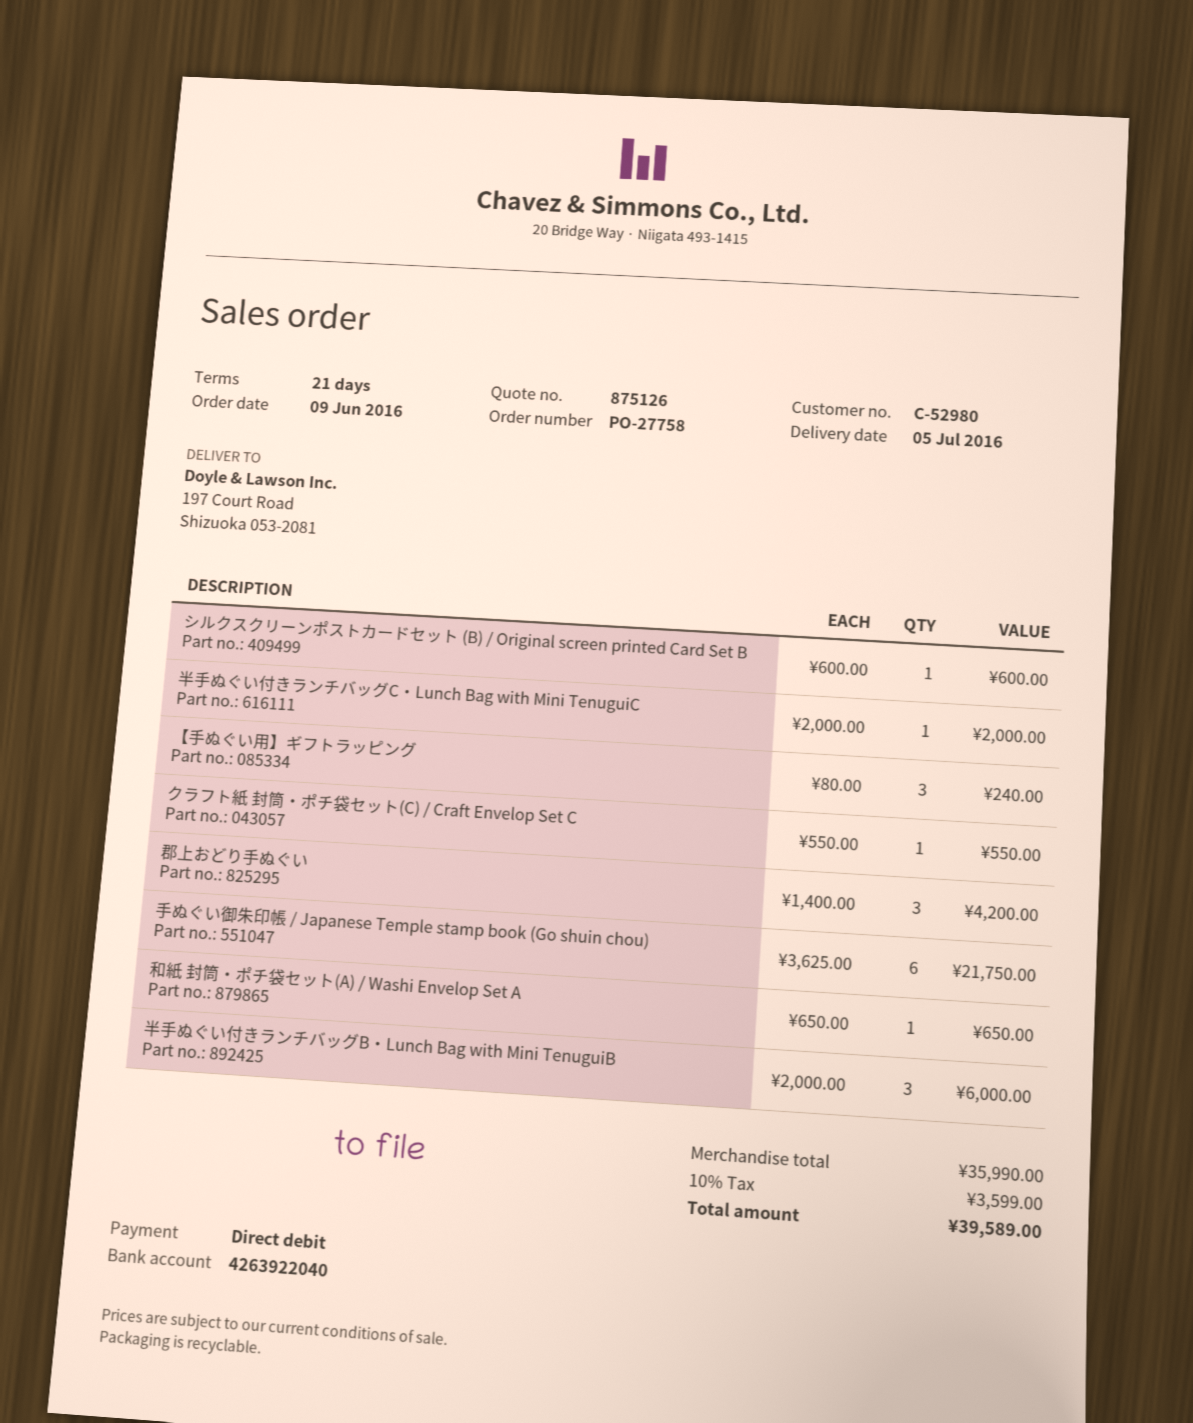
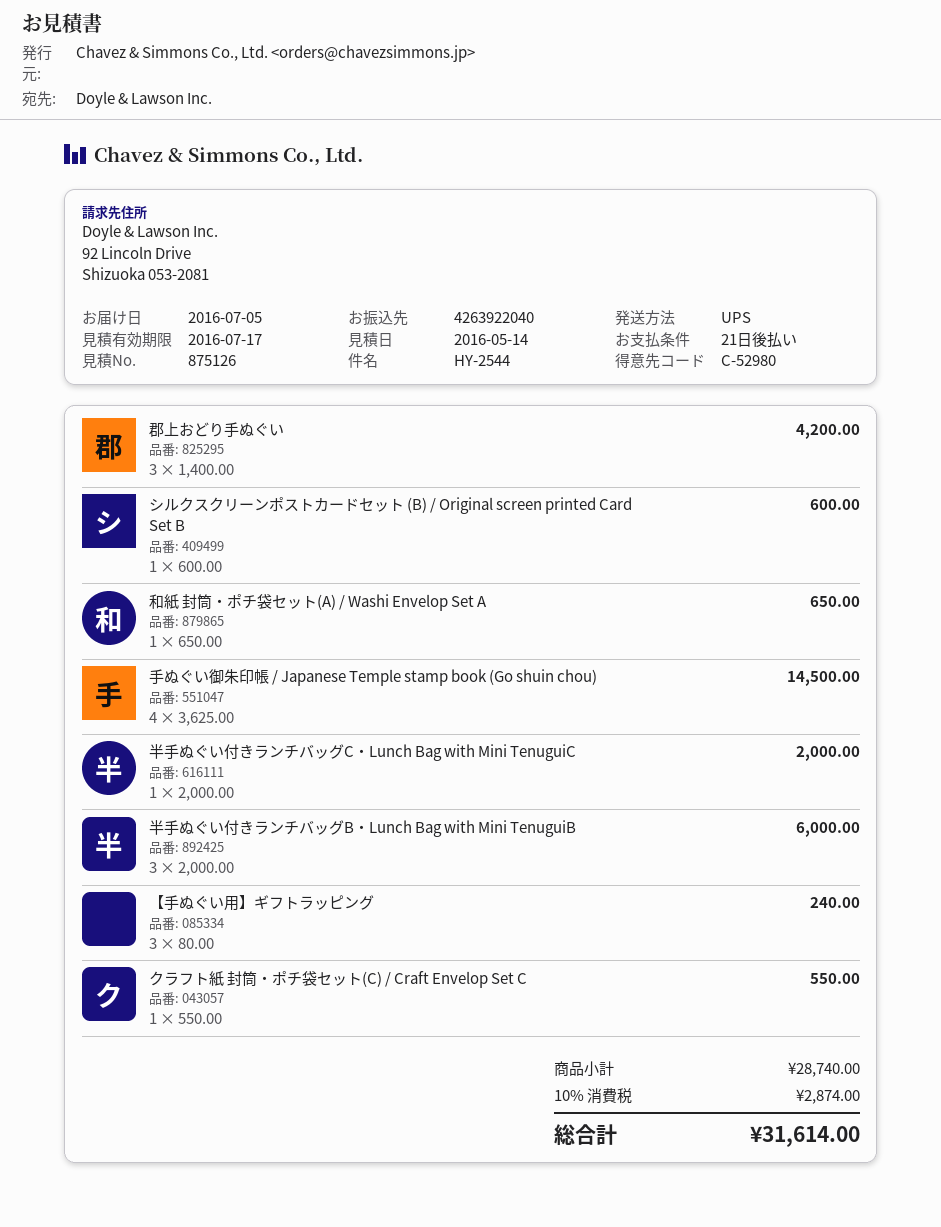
手ぬぐい御朱印帳 / Japanese Temple stamp book (Go shuin chou): 6 x 3625.00 = 21750.00 -> 4 x 3625.00 = 14500.00
subtotal: 35990.00 -> 28740.00
tax: 10% = 3599.00 -> 10% = 2874.00
total: 39589.00 -> 31614.00

